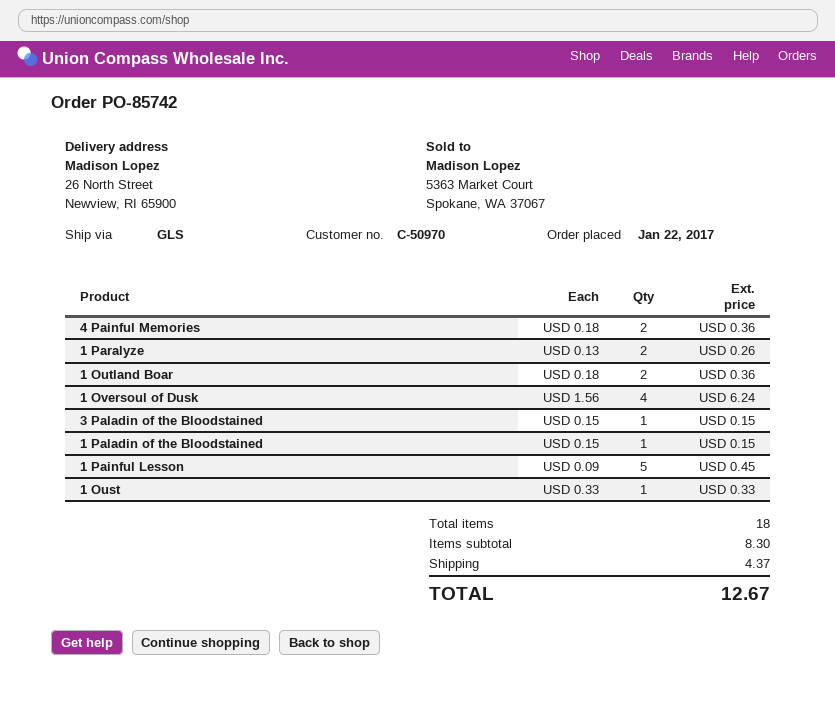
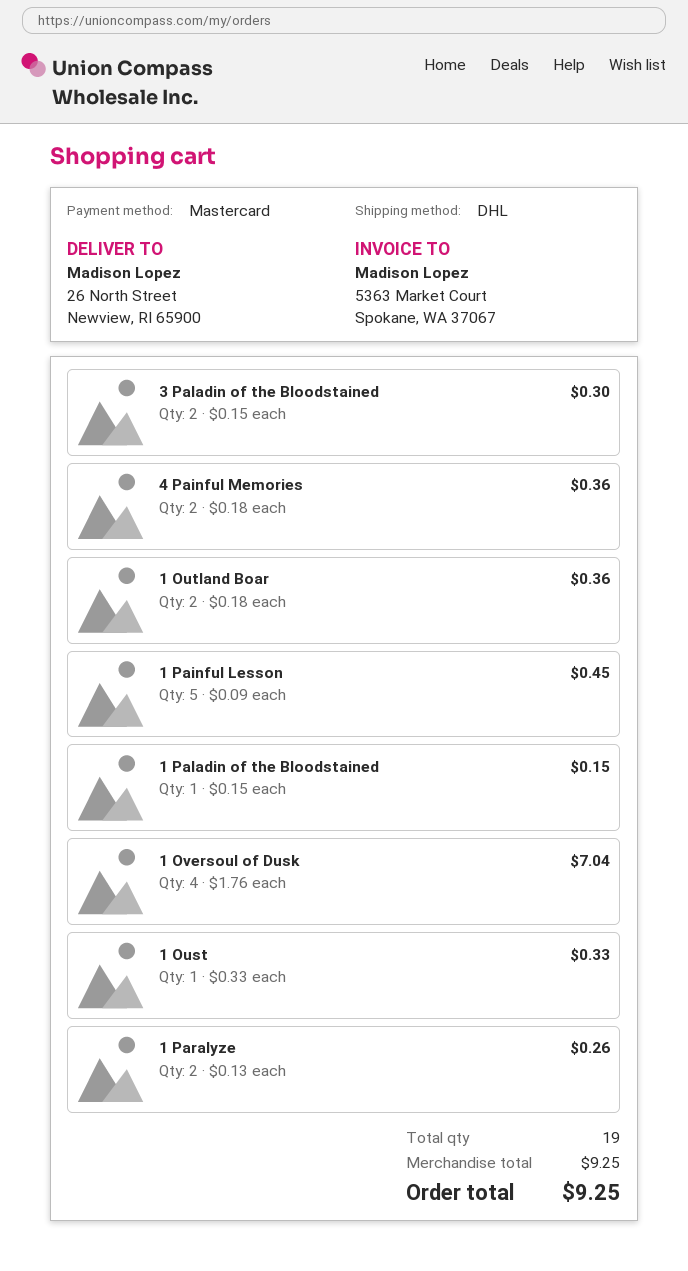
shipping method: GLS -> DHL
1 Oversoul of Dusk: 4 x 1.56 = 6.24 -> 4 x 1.76 = 7.04
3 Paladin of the Bloodstained: 1 x 0.15 = 0.15 -> 2 x 0.15 = 0.30
total quantity: 18 -> 19
subtotal: 8.30 -> 9.25
shipping: 4.37 -> none
total: 12.67 -> 9.25

